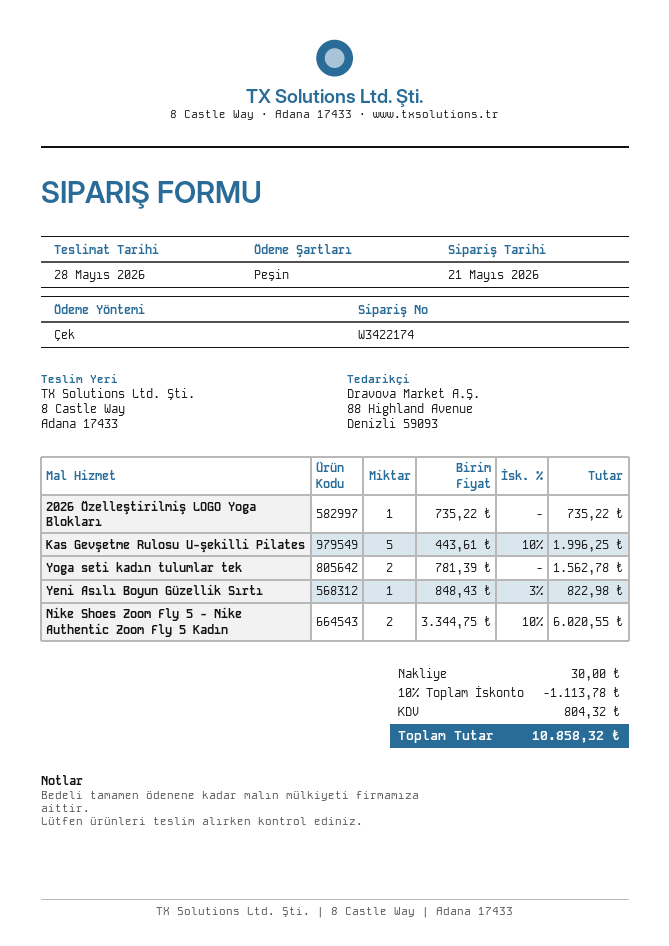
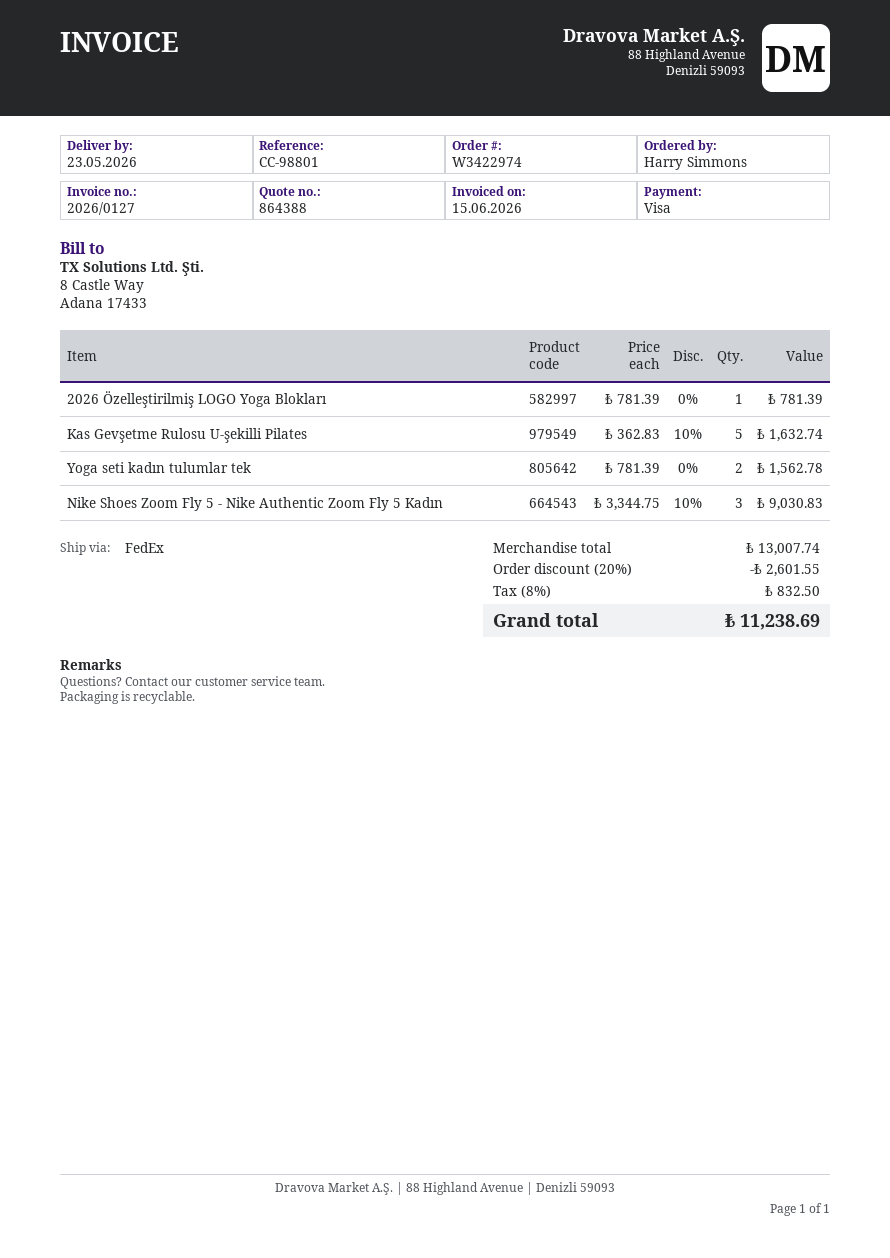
order number: W3422174 -> W3422974
delivery date: 2026-05-28 -> 2026-05-23
payment method: cheque -> Visa
2026 Özelleştirilmiş LOGO Yoga Blokları: 1 x 735.22 = 735.22 -> 1 x 781.39 = 781.39
Kas Gevşetme Rulosu U-şekilli Pilates: 5 x 443.61 - 10% = 1996.25 -> 5 x 362.83 - 10% = 1632.74
Yeni Asılı Boyun Güzellik Sırtı: 1 x 848.43 - 3% = 822.98 -> none
Nike Shoes Zoom Fly 5 - Nike Authentic Zoom Fly 5 Kadın: 2 x 3344.75 - 10% = 6020.55 -> 3 x 3344.75 - 10% = 9030.83
discount: 10% = 1113.78 -> 20% = 2601.55
shipping: 30.00 -> none
tax: 804.32 -> 832.50
total: 10858.32 -> 11238.69

